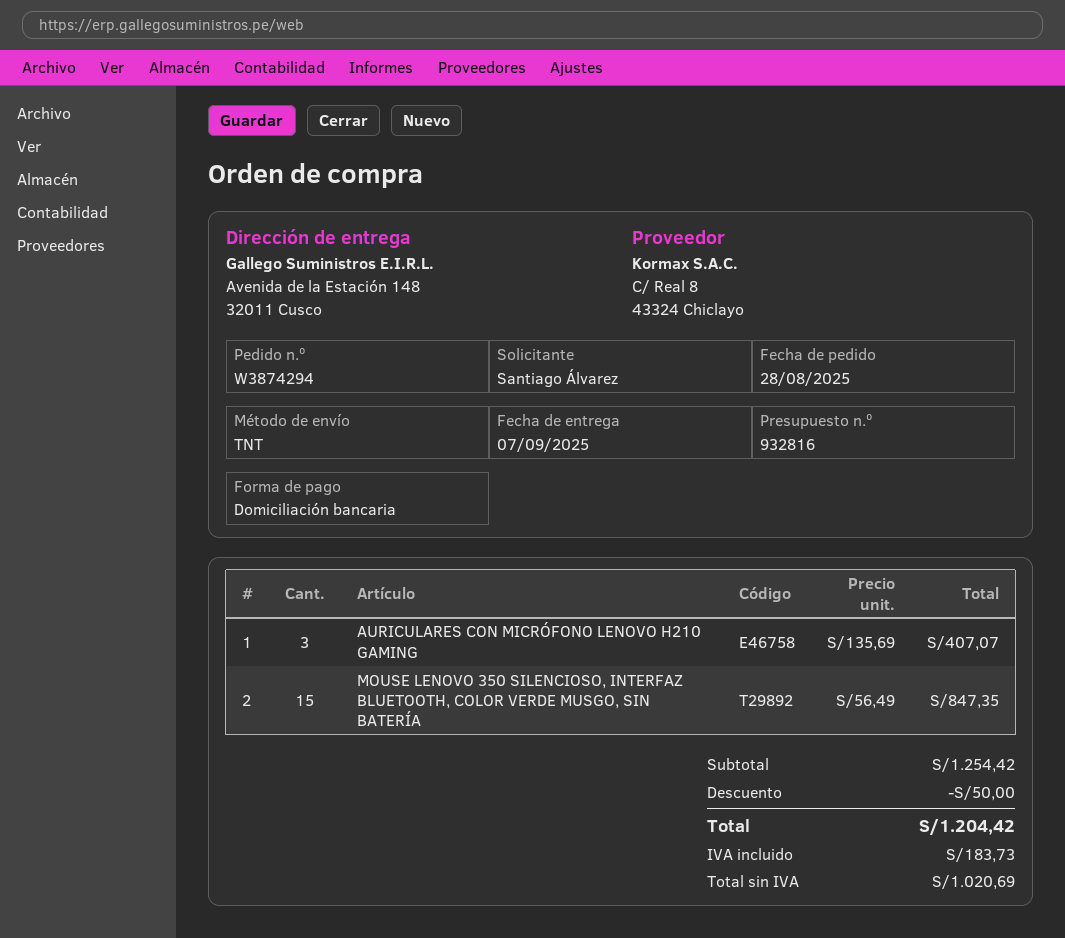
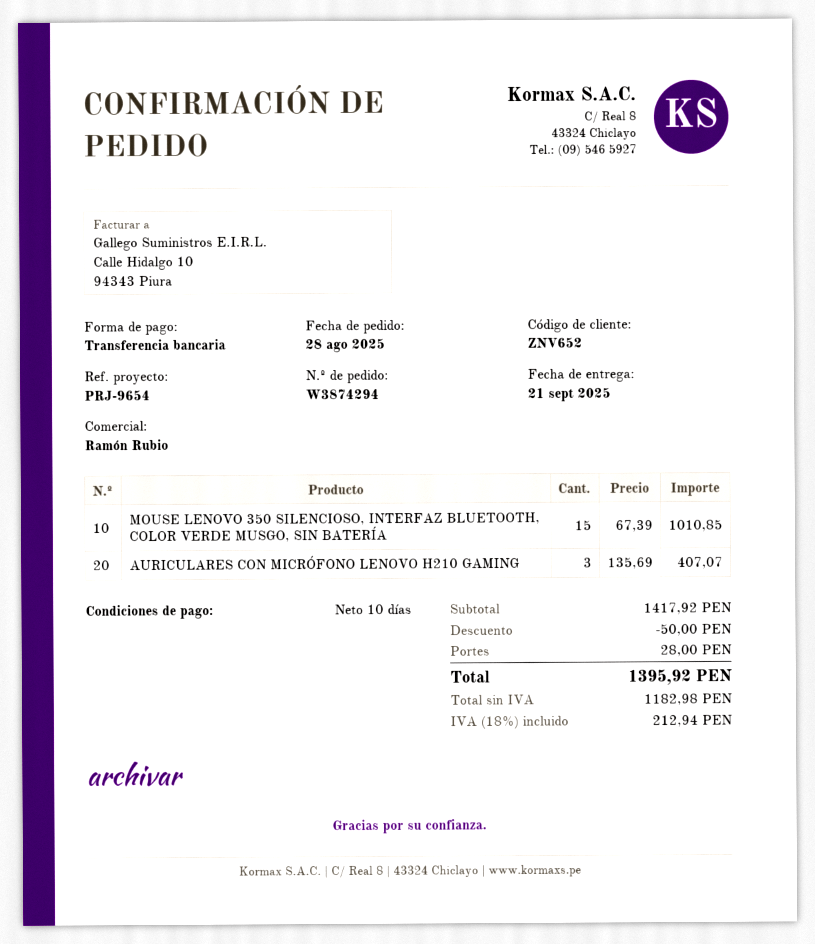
delivery date: 2025-09-07 -> 2025-09-21
payment method: direct debit -> bank transfer
MOUSE LENOVO 350 SILENCIOSO, INTERFAZ BLUETOOTH, COLOR VERDE MUSGO, SIN BATERÍA: 15 x 56.49 = 847.35 -> 15 x 67.39 = 1010.85
subtotal: 1254.42 -> 1417.92
shipping: none -> 28.00
net: 1020.69 -> 1182.98
tax: 183.73 -> 212.94
total: 1204.42 -> 1395.92

